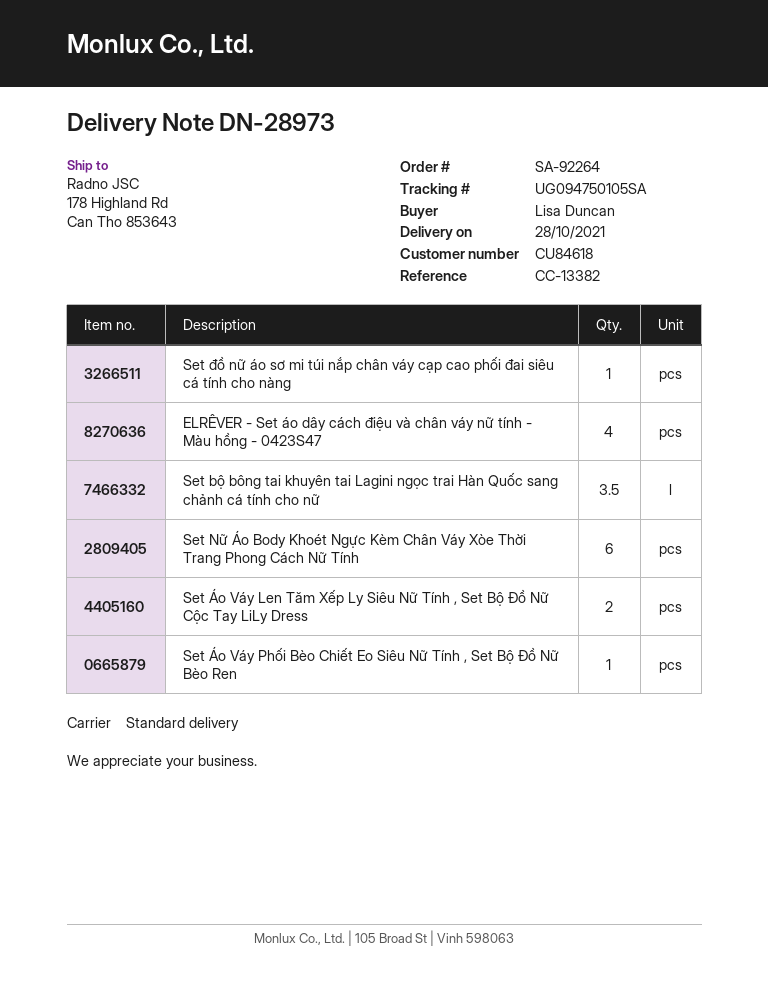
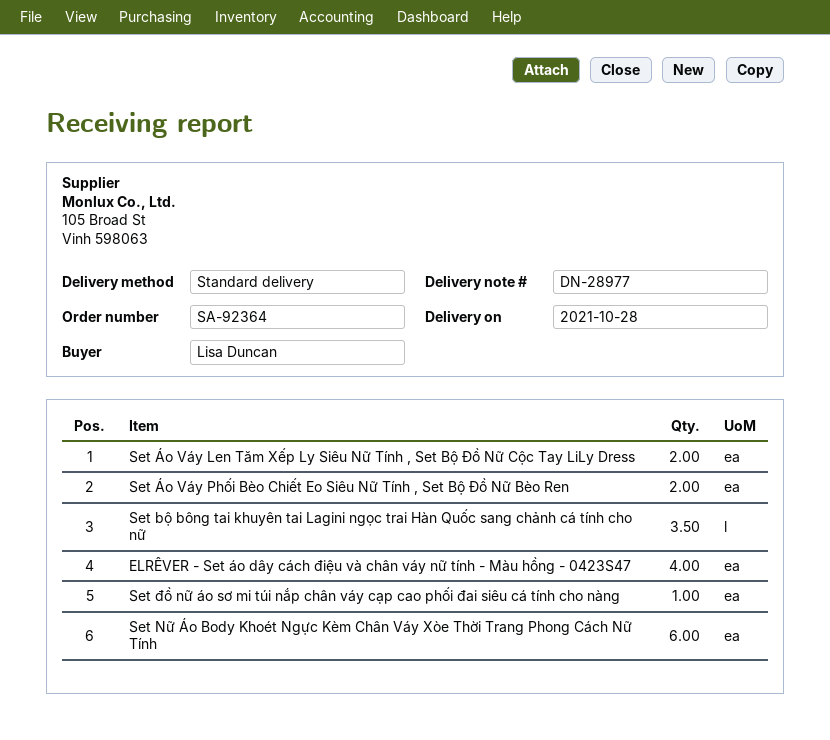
order number: SA-92264 -> SA-92364
delivery note number: DN-28973 -> DN-28977
Set Áo Váy Phối Bèo Chiết Eo Siêu Nữ Tính , Set Bộ Đồ Nữ Bèo Ren: 1 -> 2

